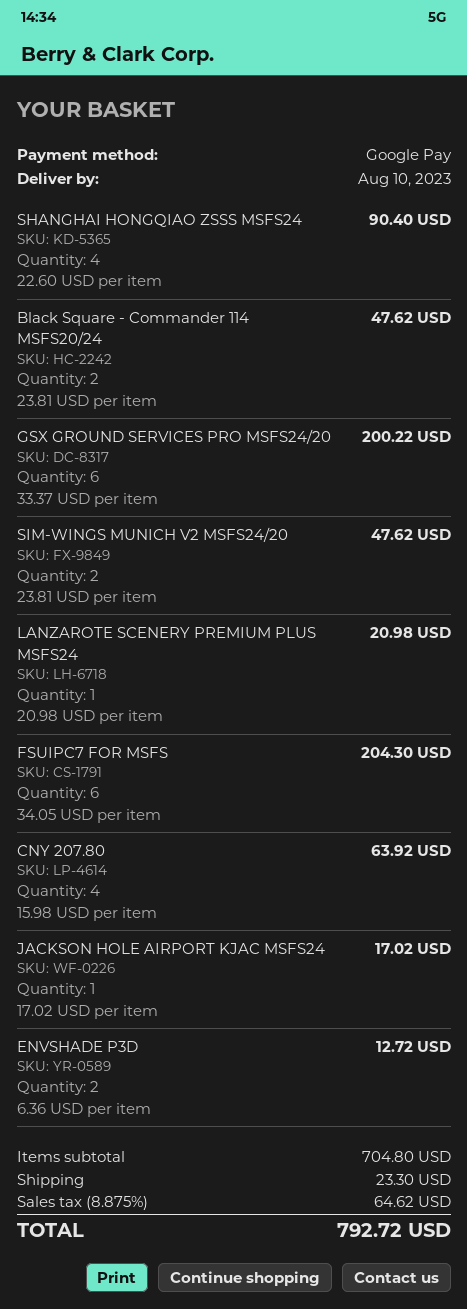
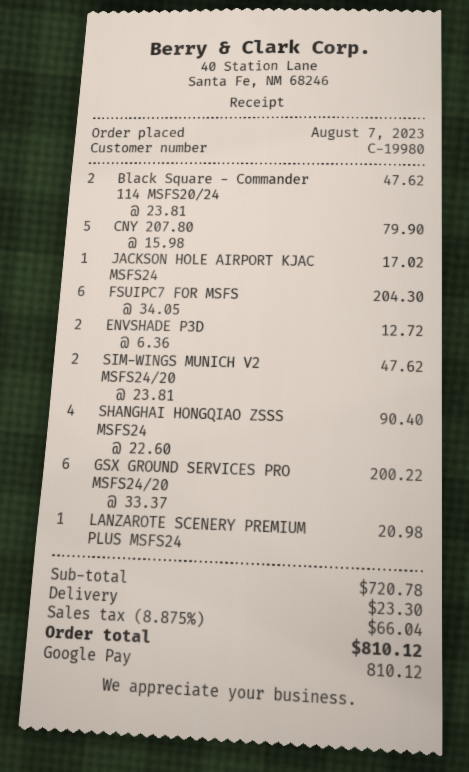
CNY 207.80: 4 x 15.98 = 63.92 -> 5 x 15.98 = 79.90
subtotal: 704.80 -> 720.78
tax: 8.875% = 64.62 -> 8.875% = 66.04
total: 792.72 -> 810.12

